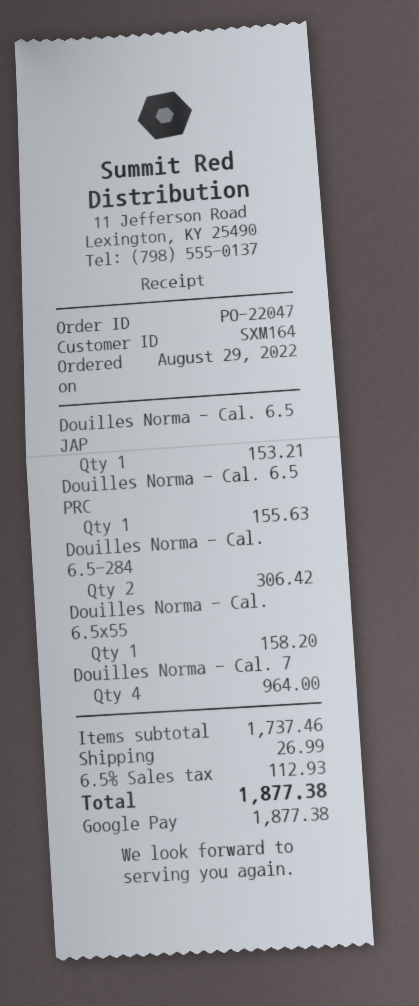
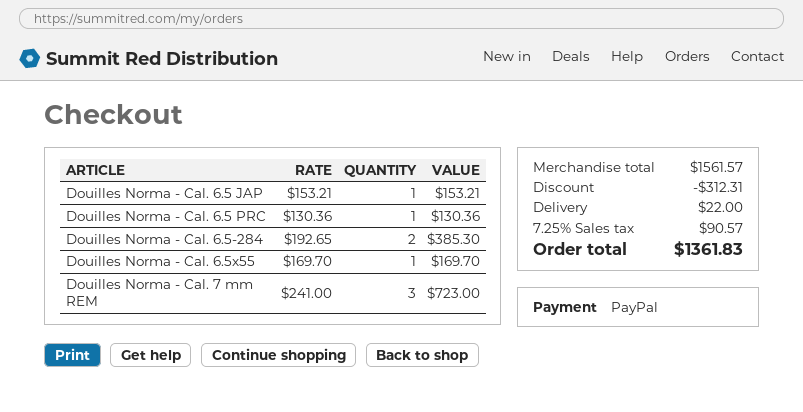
payment method: Google Pay -> PayPal
Douilles Norma - Cal. 6.5 PRC: 1 for 155.63 -> 1 for 130.36
Douilles Norma - Cal. 6.5-284: 2 for 306.42 -> 2 for 385.30
Douilles Norma - Cal. 6.5x55: 1 for 158.20 -> 1 for 169.70
Douilles Norma - Cal. 7: 4 for 964.00 -> 3 for 723.00
subtotal: 1737.46 -> 1561.57
discount: none -> 312.31
shipping: 26.99 -> 22.00
tax: 6.5% = 112.93 -> 7.25% = 90.57
total: 1877.38 -> 1361.83

